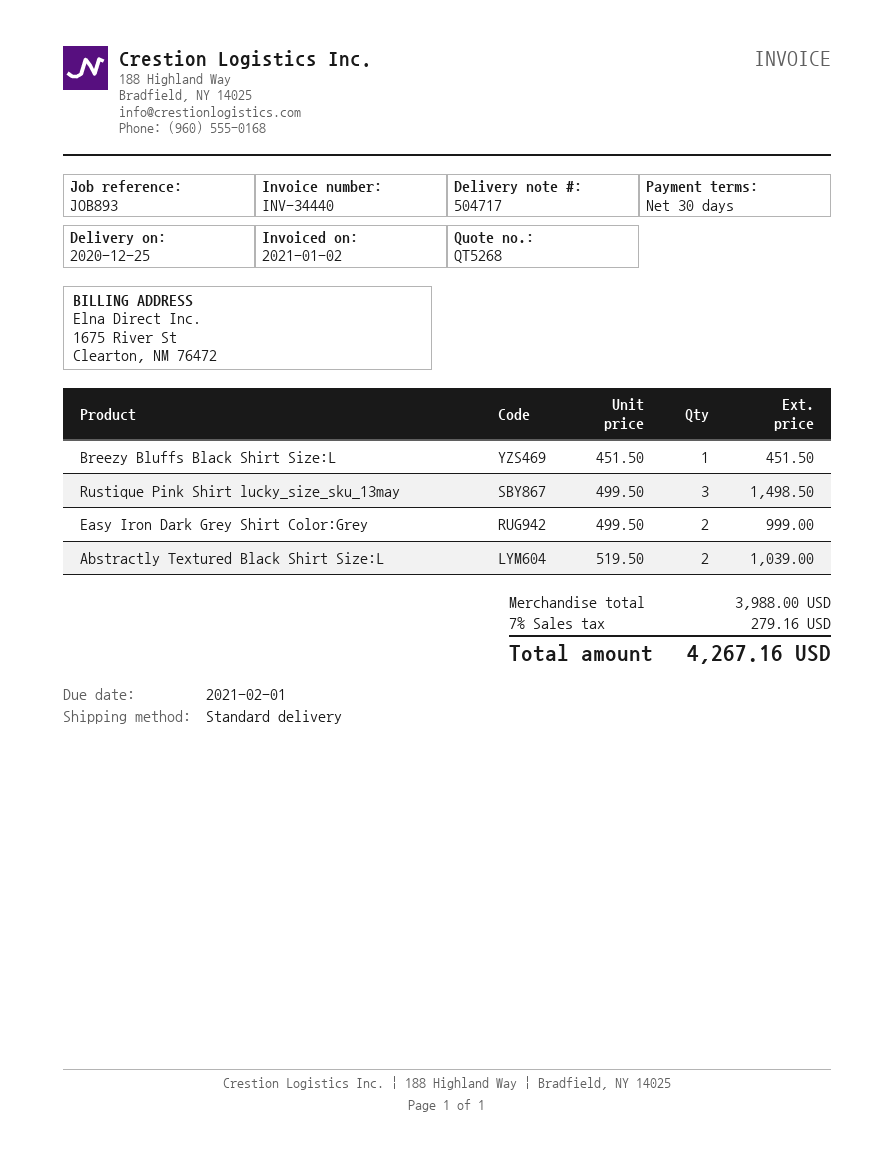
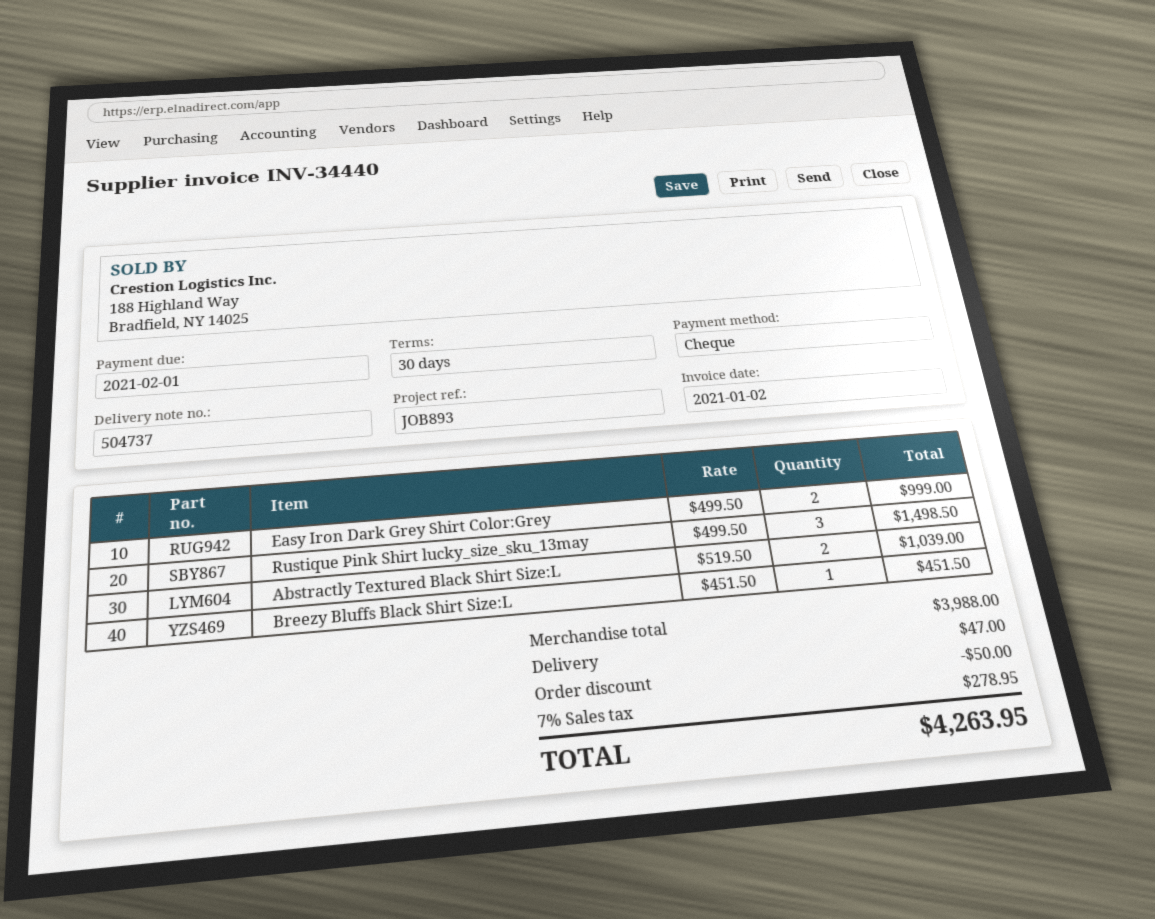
delivery note number: 504717 -> 504737
discount: none -> 50.00
shipping: none -> 47.00
tax: 7% = 279.16 -> 7% = 278.95
total: 4267.16 -> 4263.95

